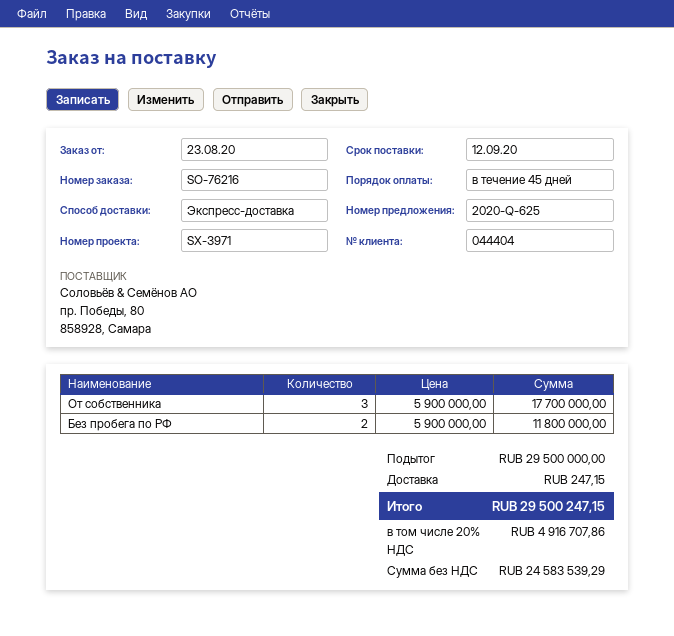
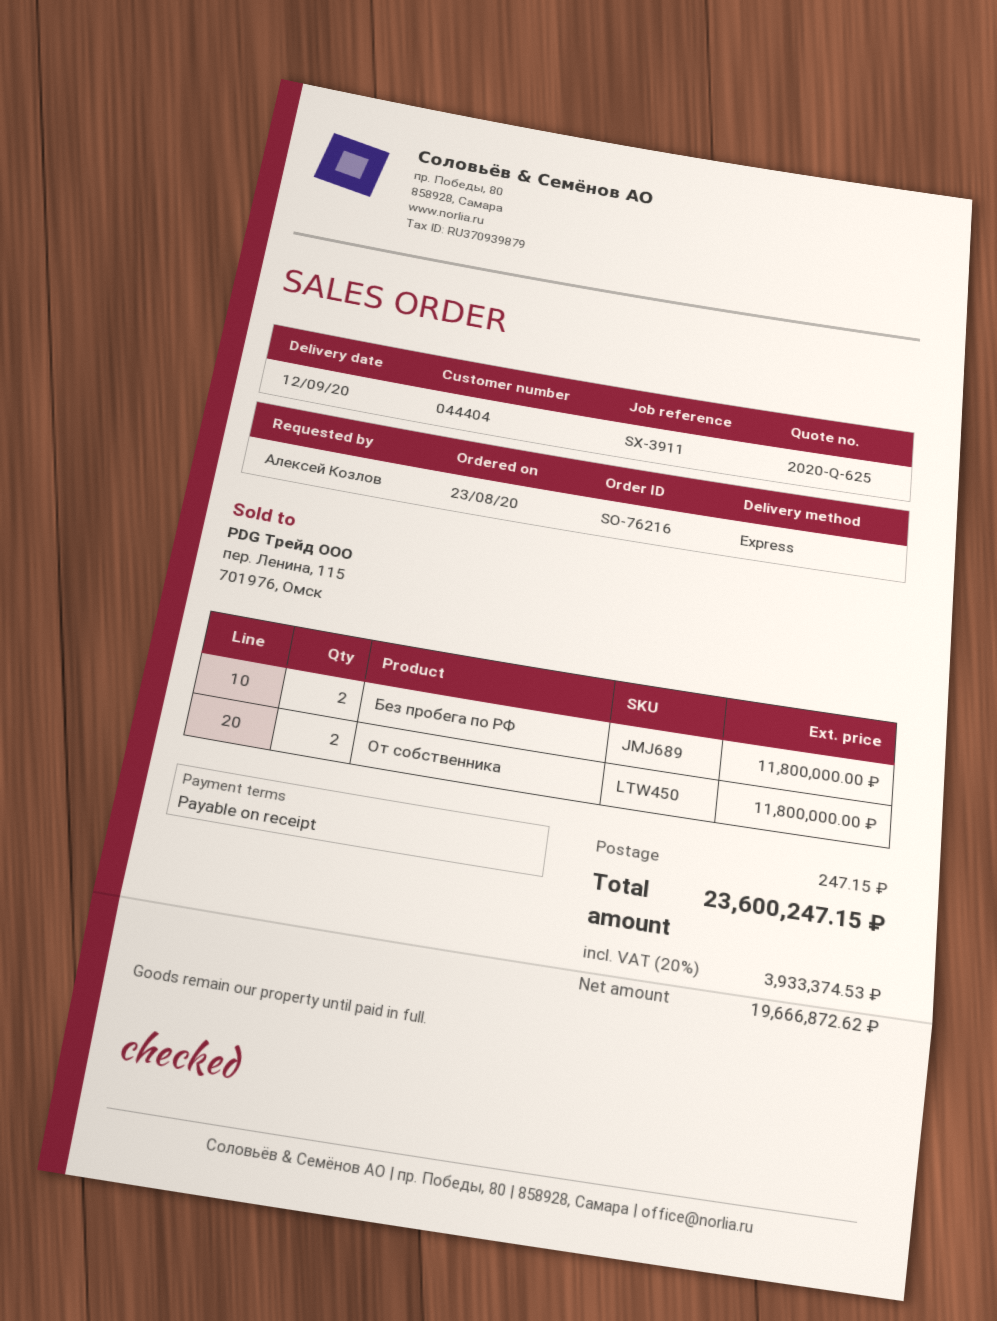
payment terms: 45 days -> on receipt
reference: SX-3971 -> SX-3911
От собственника: 3 for 17700000.00 -> 2 for 11800000.00
net: 24583539.29 -> 19666872.62
tax: 20% = 4916707.86 -> 20% = 3933374.53
total: 29500247.15 -> 23600247.15

